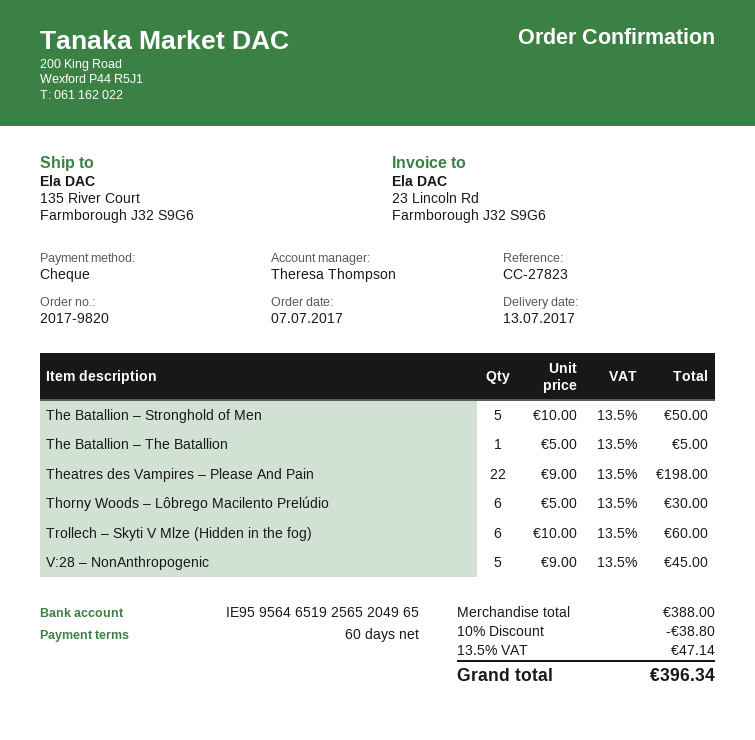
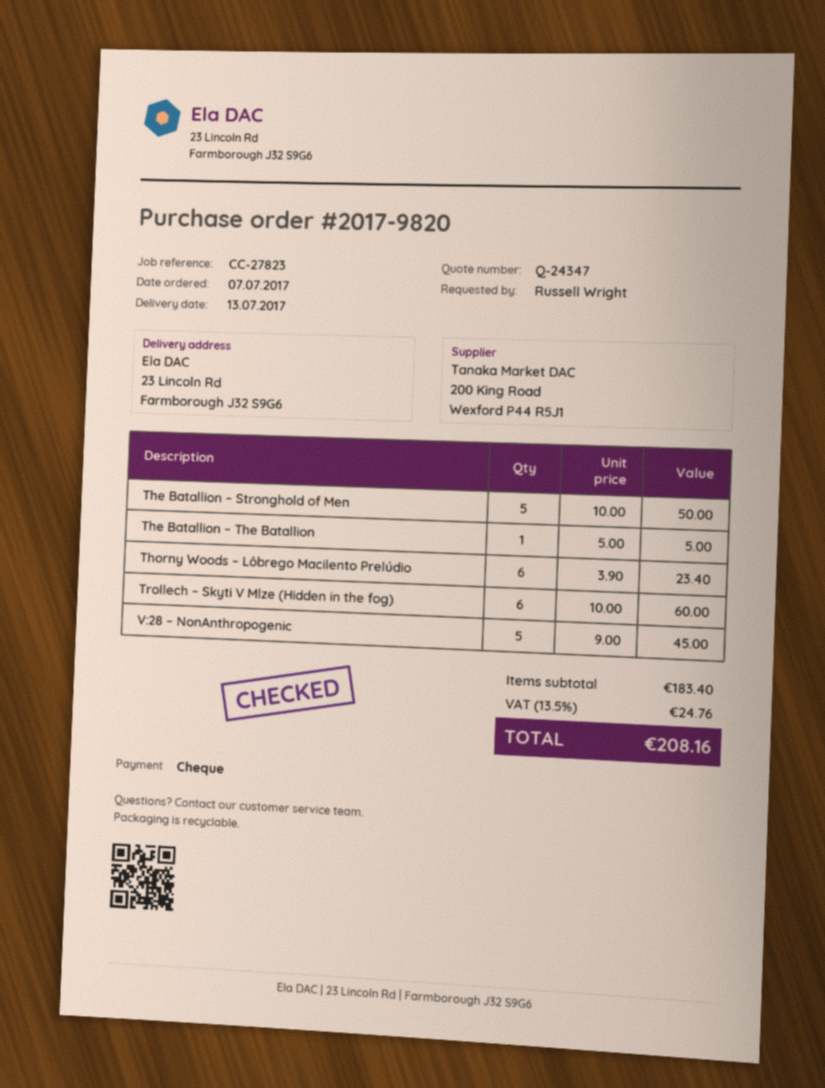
ship to: 135 River Court, Farmborough J32 S9G6 -> 23 Lincoln Rd, Farmborough J32 S9G6
Theatres des Vampires – Please And Pain: 22 x 9.00 = 198.00 -> none
Thorny Woods – Lôbrego Macilento Prelúdio: 6 x 5.00 = 30.00 -> 6 x 3.90 = 23.40
subtotal: 388.00 -> 183.40
discount: 10% = 38.80 -> none
tax: 13.5% = 47.14 -> 13.5% = 24.76
total: 396.34 -> 208.16

